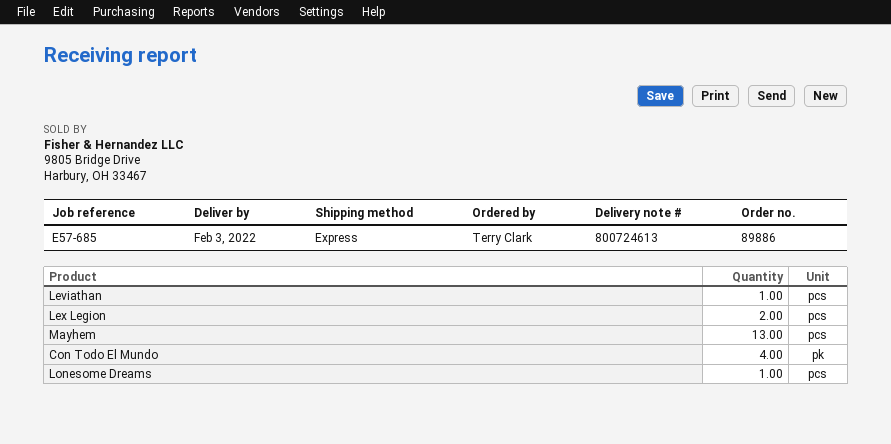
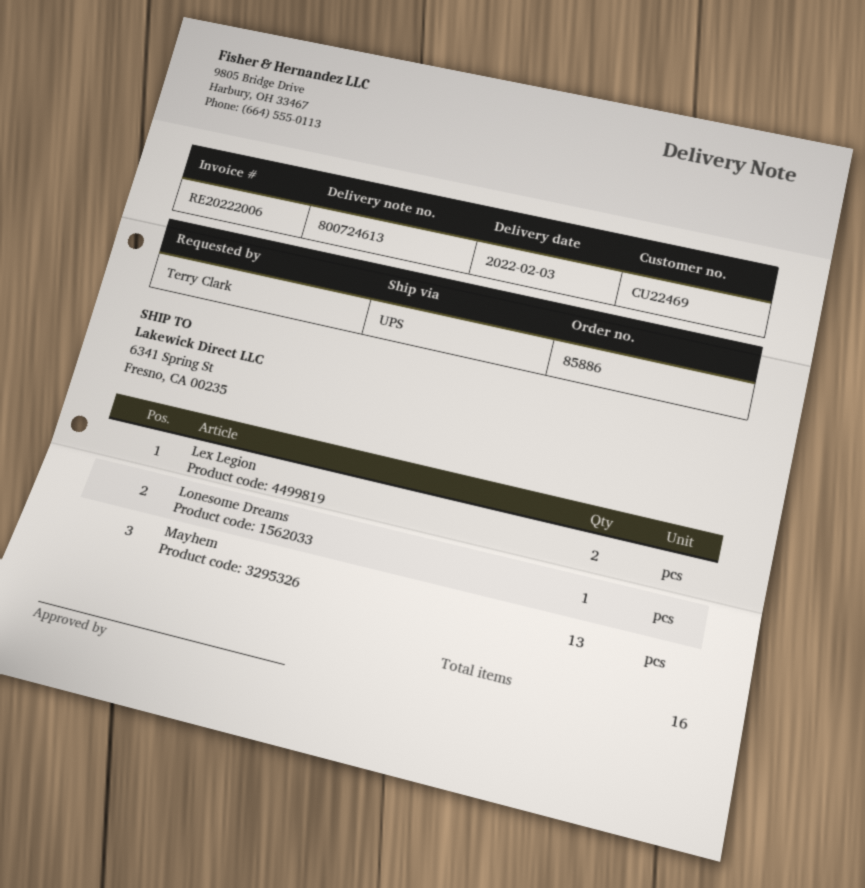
order number: 89886 -> 85886
shipping method: express -> UPS
Leviathan: 1 -> none
Con Todo El Mundo: 4 -> none

